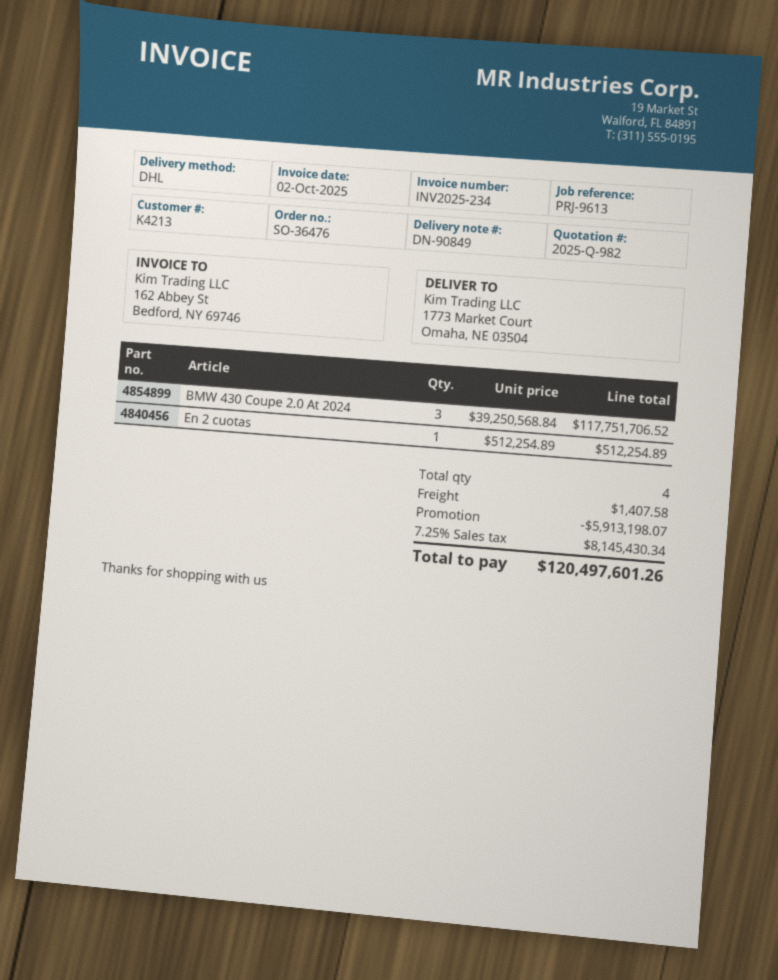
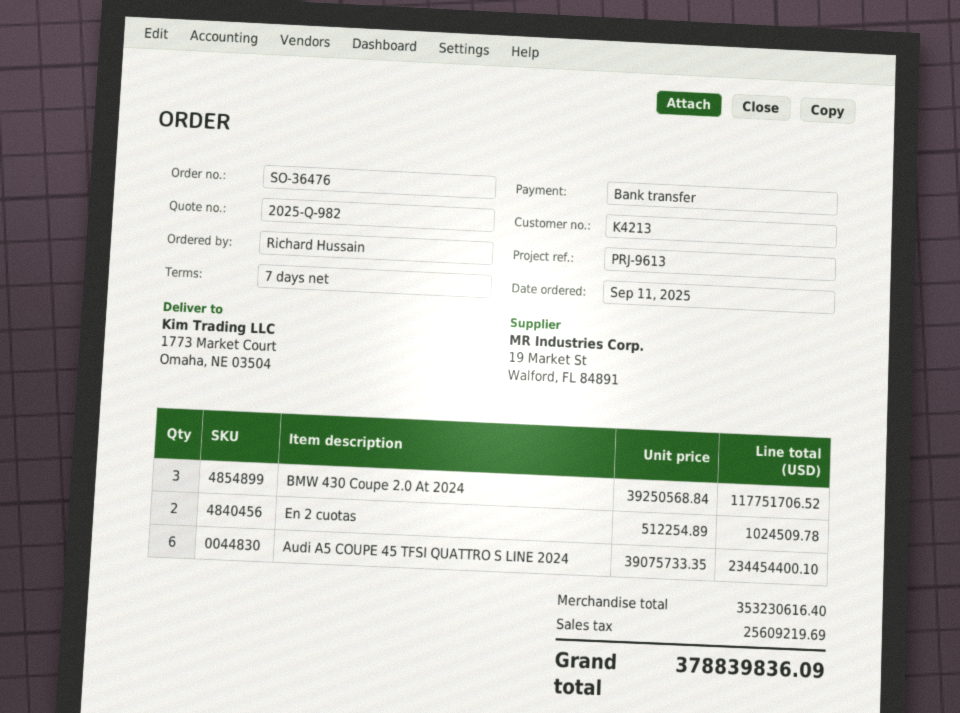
En 2 cuotas: 1 x 512254.89 = 512254.89 -> 2 x 512254.89 = 1024509.78
Audi A5 COUPE 45 TFSI QUATTRO S LINE 2024: none -> 6 x 39075733.35 = 234454400.10
discount: 5913198.07 -> none
shipping: 1407.58 -> none
tax: 8145430.34 -> 25609219.69
total: 120497601.26 -> 378839836.09

